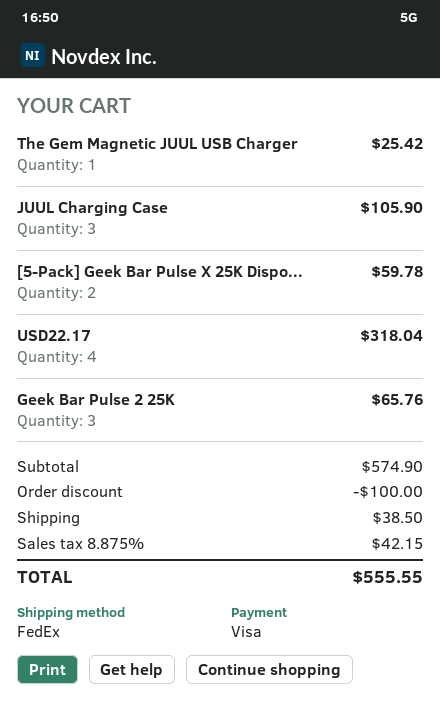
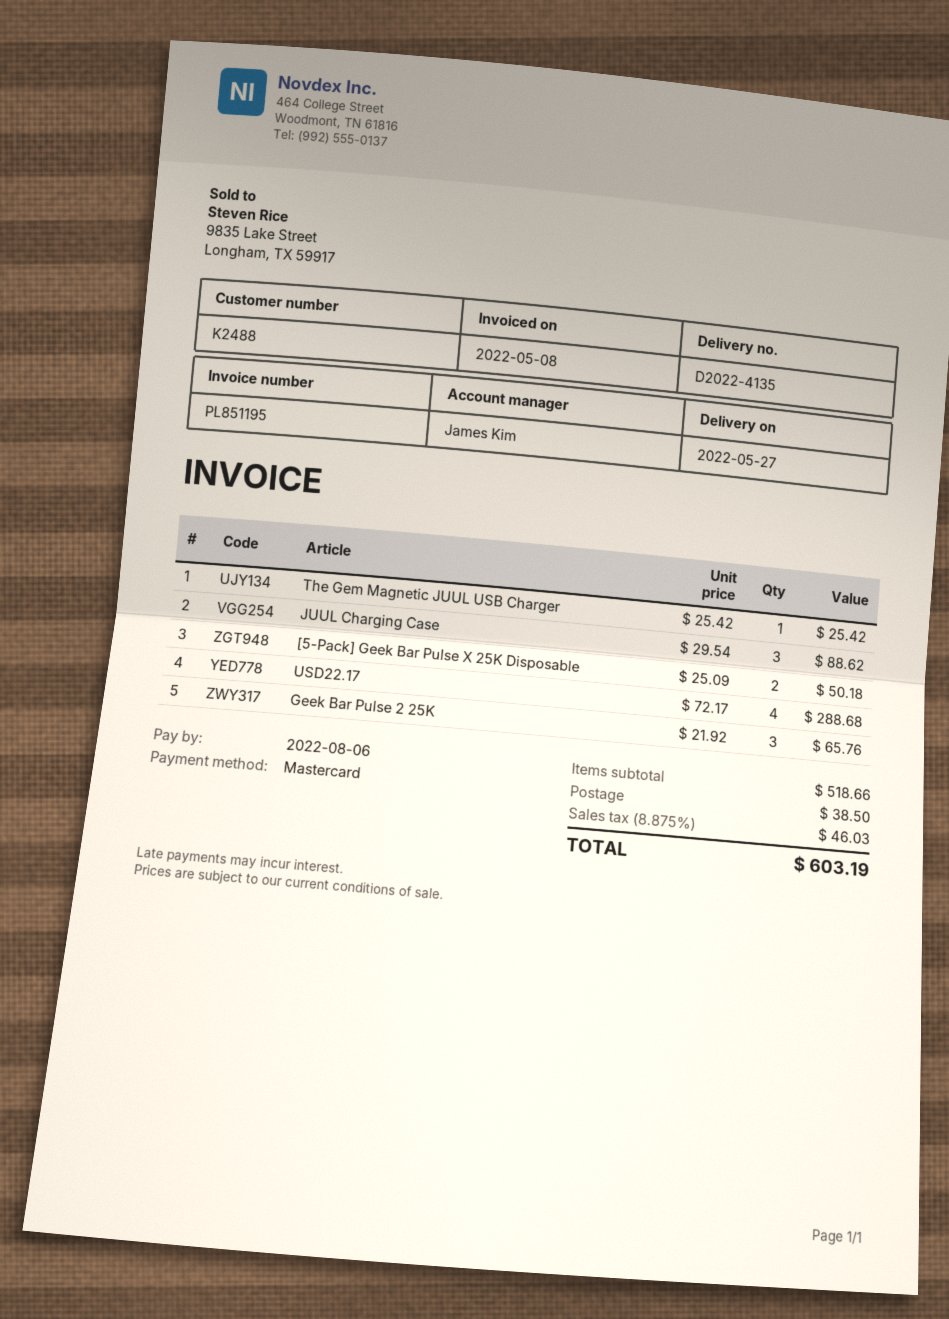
payment method: Visa -> Mastercard
JUUL Charging Case: 3 for 105.90 -> 3 for 88.62
[5-Pack] Geek Bar Pulse X 25K Dispo...: 2 for 59.78 -> 2 for 50.18
USD22.17: 4 for 318.04 -> 4 for 288.68
subtotal: 574.90 -> 518.66
discount: 100.00 -> none
tax: 8.875% = 42.15 -> 8.875% = 46.03
total: 555.55 -> 603.19

